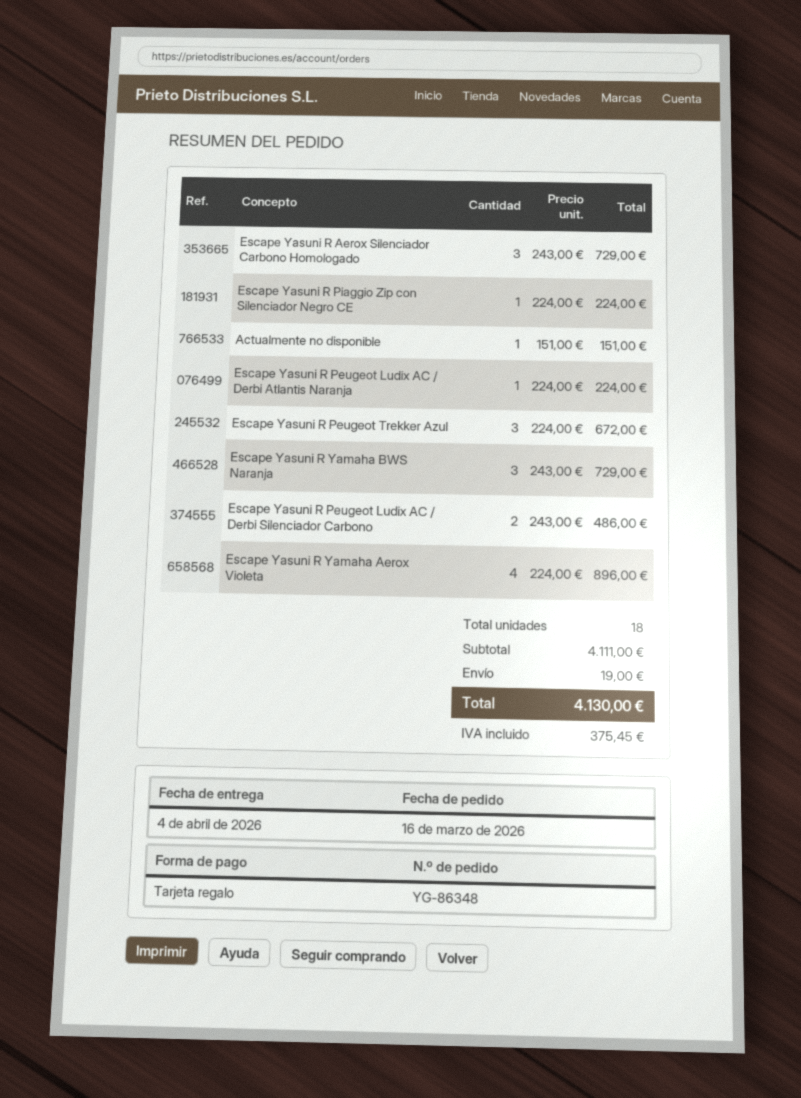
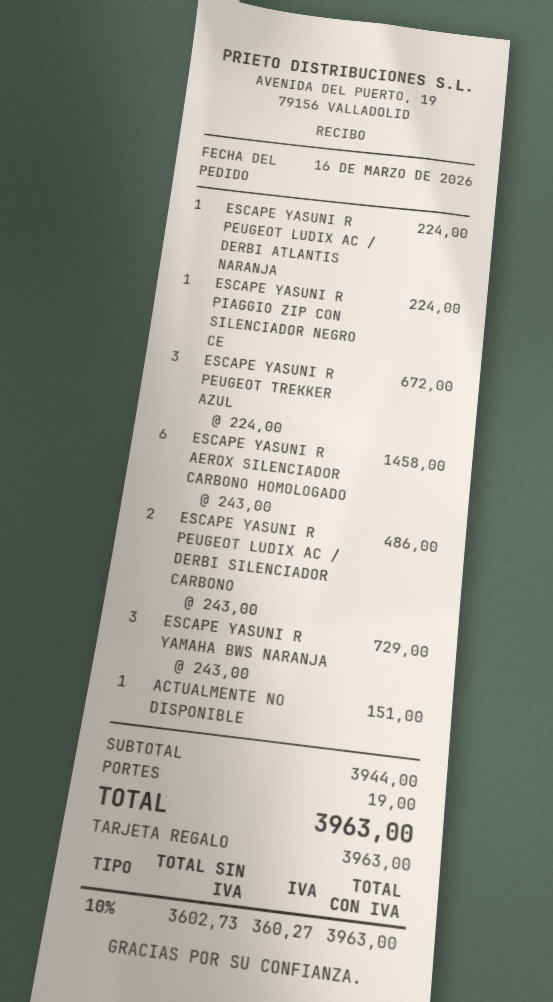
Escape Yasuni R Aerox Silenciador Carbono Homologado: 3 x 243.00 = 729.00 -> 6 x 243.00 = 1458.00
Escape Yasuni R Yamaha Aerox Violeta: 4 x 224.00 = 896.00 -> none
subtotal: 4111.00 -> 3944.00
tax: 375.45 -> 360.27
total: 4130.00 -> 3963.00

